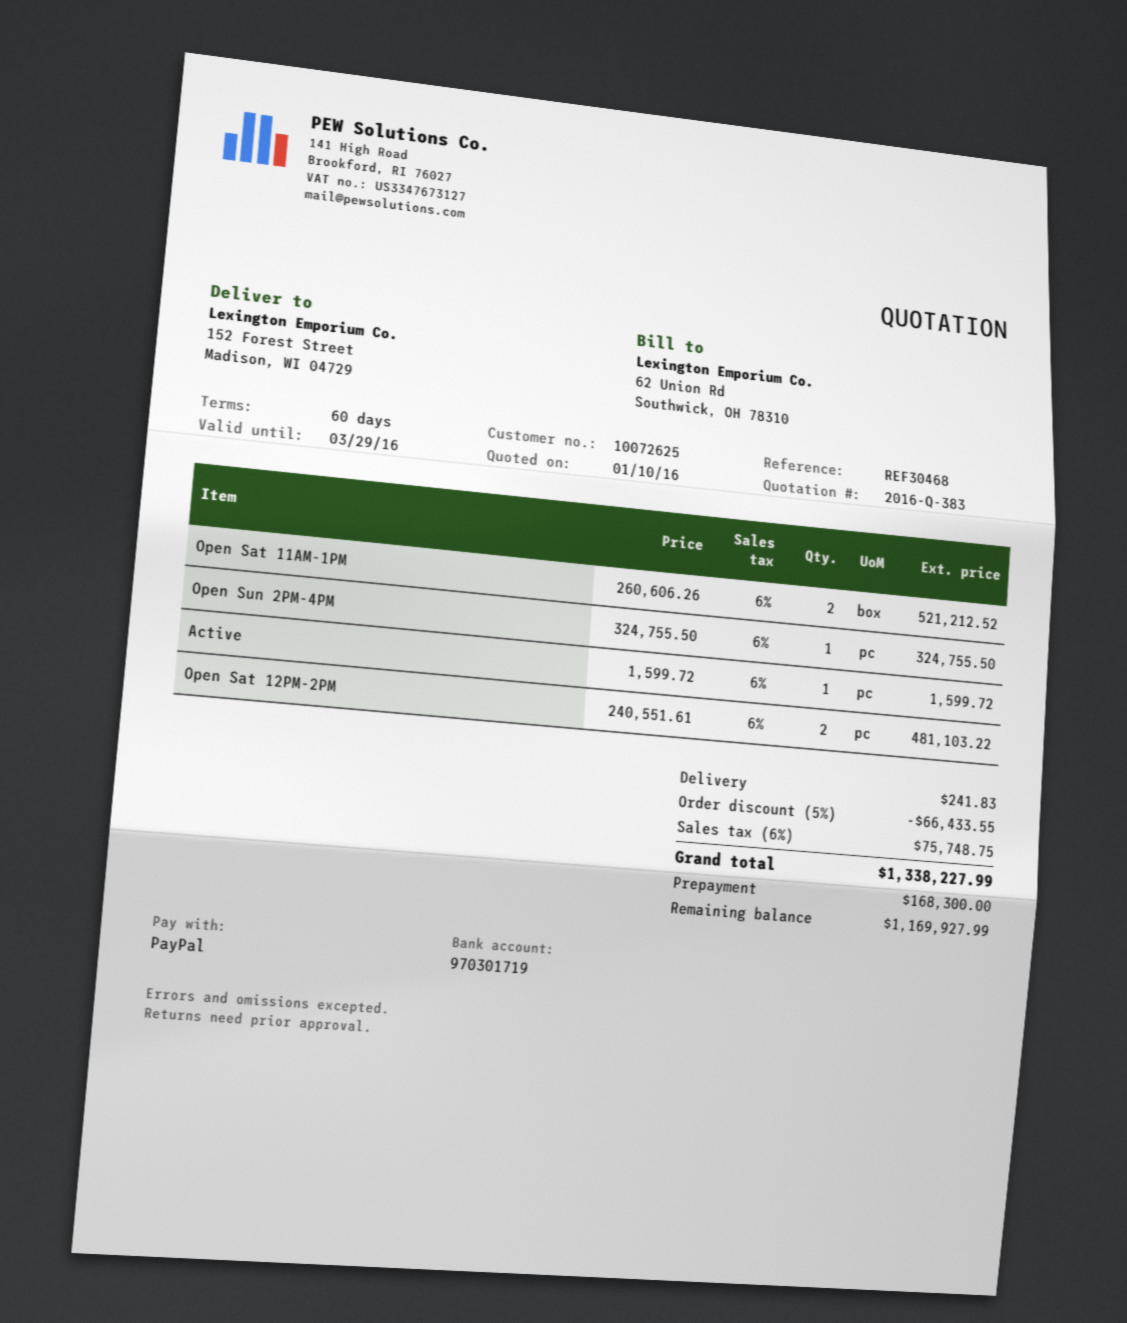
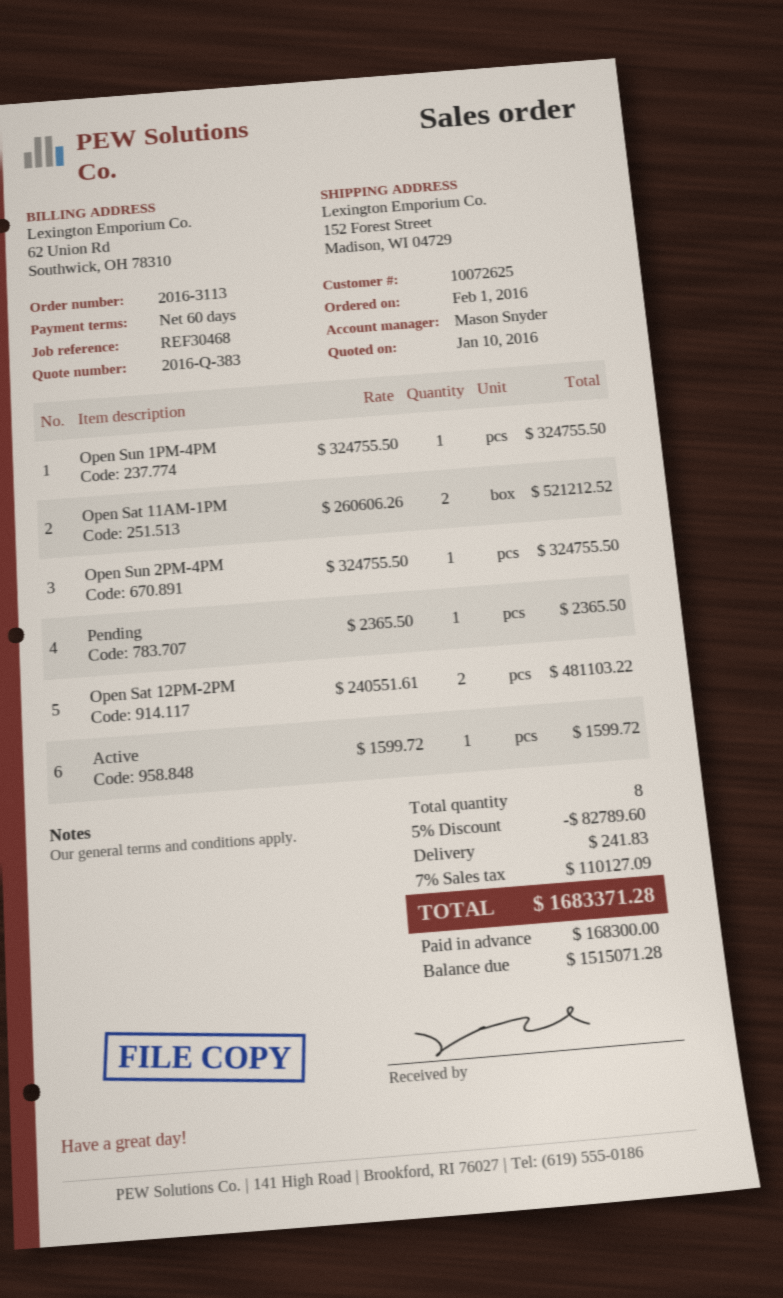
Open Sun 1PM-4PM: none -> 1 x 324755.50 = 324755.50
Pending: none -> 1 x 2365.50 = 2365.50
discount: 5% = 66433.55 -> 5% = 82789.60
tax: 6% = 75748.75 -> 7% = 110127.09
total: 1338227.99 -> 1683371.28
balance: 1169927.99 -> 1515071.28

